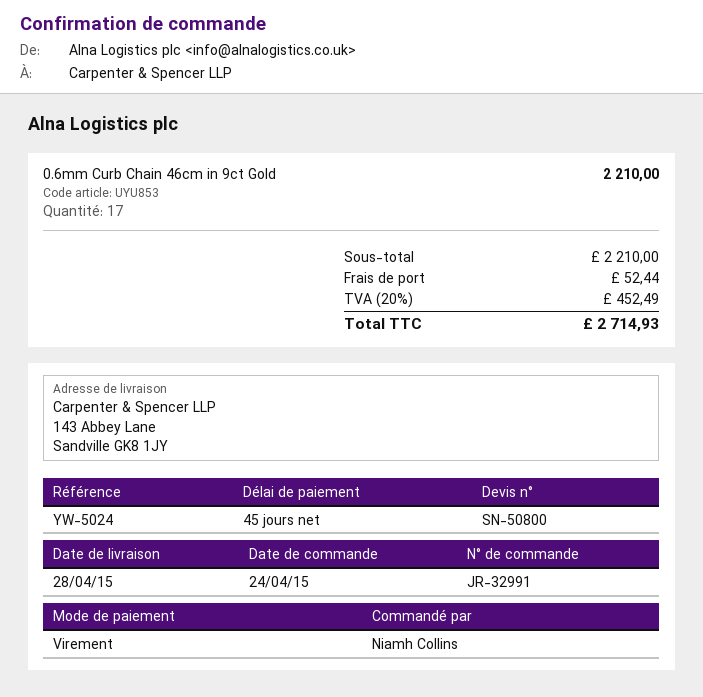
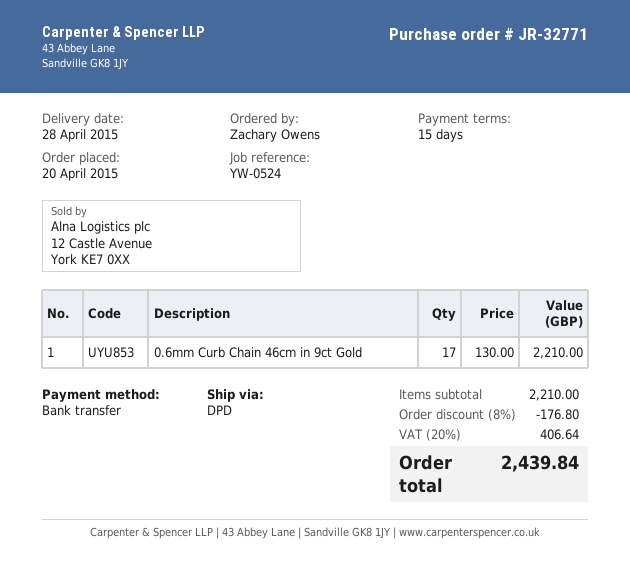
order number: JR-32991 -> JR-32771
order date: 2015-04-24 -> 2015-04-20
payment terms: 45 days -> 15 days
reference: YW-5024 -> YW-0524
ordered by: Niamh Collins -> Zachary Owens
discount: none -> 8% = 176.80
shipping: 52.44 -> none
tax: 20% = 452.49 -> 20% = 406.64
total: 2714.93 -> 2439.84

